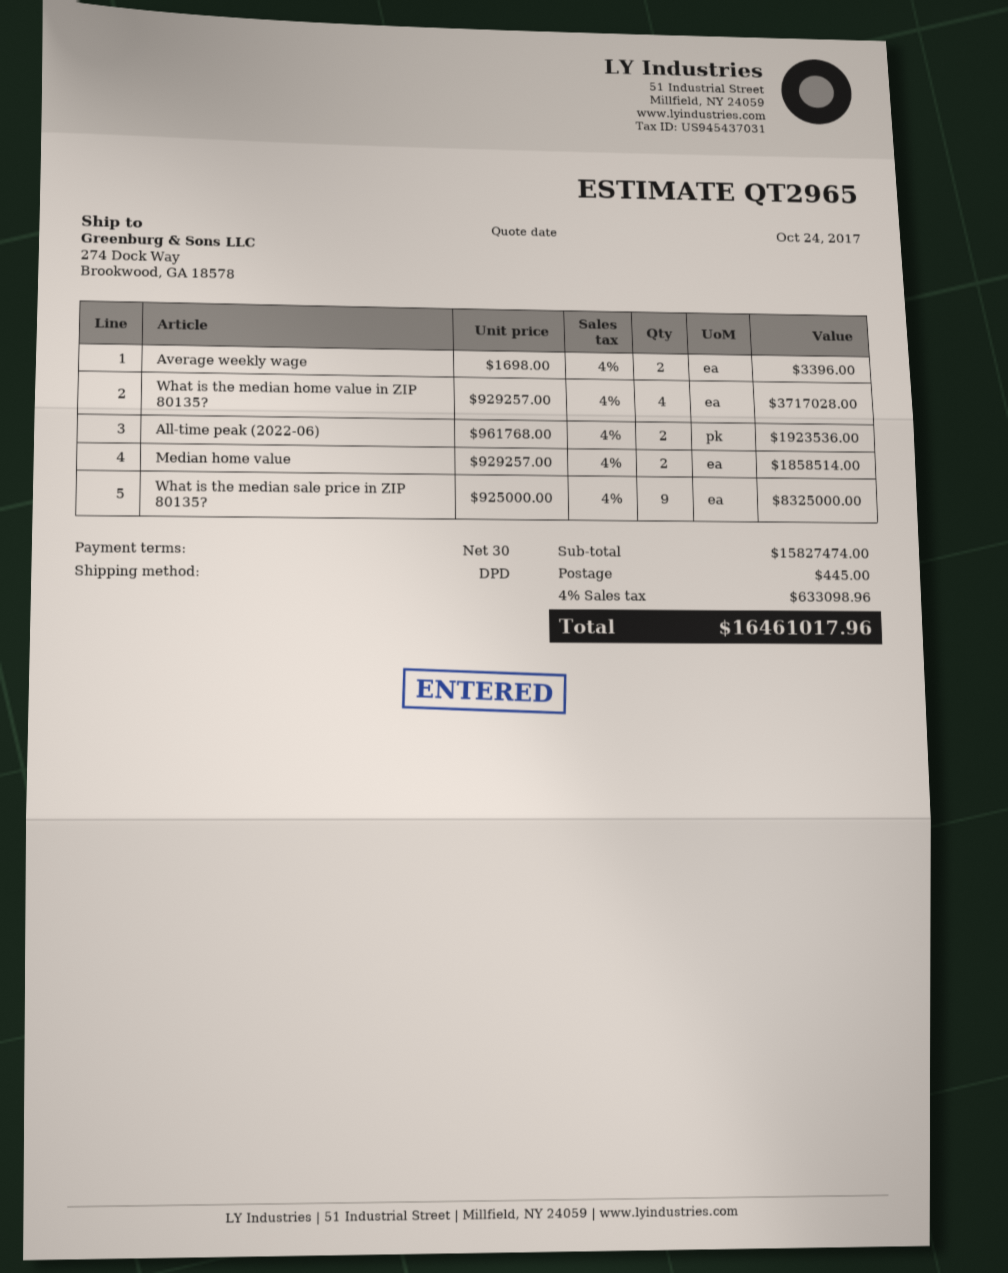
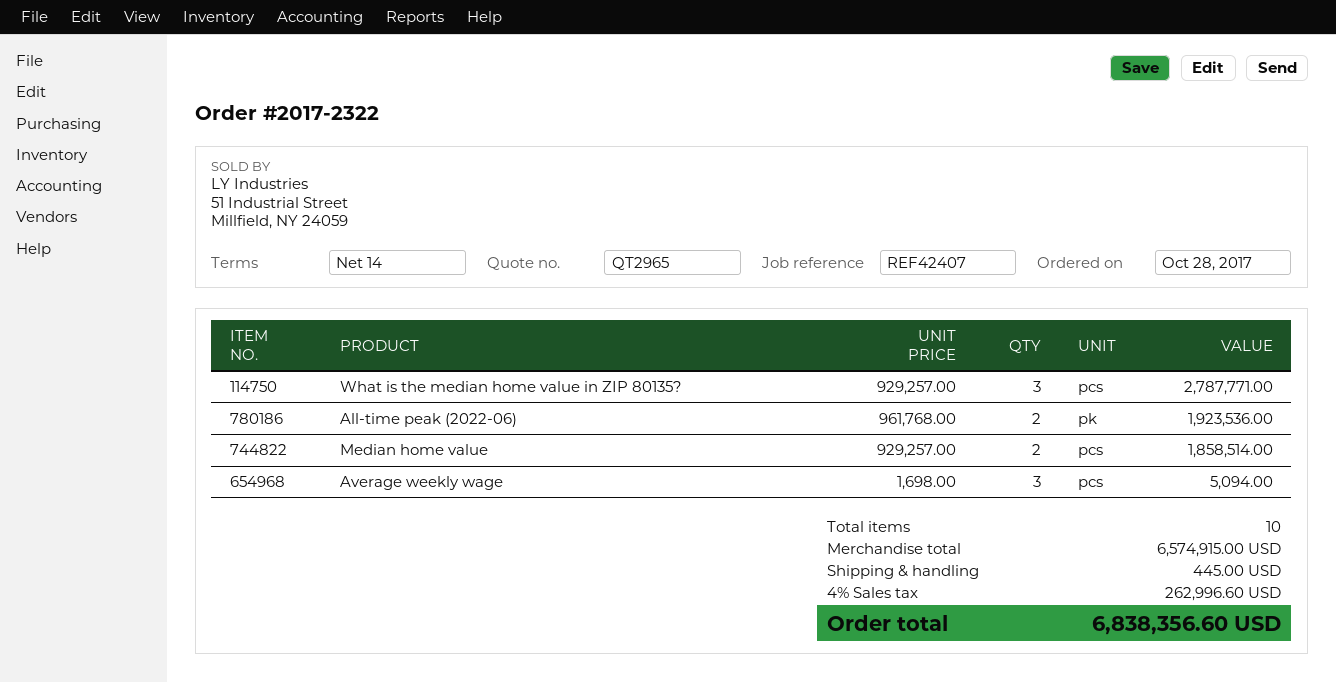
payment terms: 30 days -> 14 days
Average weekly wage: 2 x 1698.00 = 3396.00 -> 3 x 1698.00 = 5094.00
What is the median home value in ZIP 80135?: 4 x 929257.00 = 3717028.00 -> 3 x 929257.00 = 2787771.00
What is the median sale price in ZIP 80135?: 9 x 925000.00 = 8325000.00 -> none
subtotal: 15827474.00 -> 6574915.00
tax: 4% = 633098.96 -> 4% = 262996.60
total: 16461017.96 -> 6838356.60

